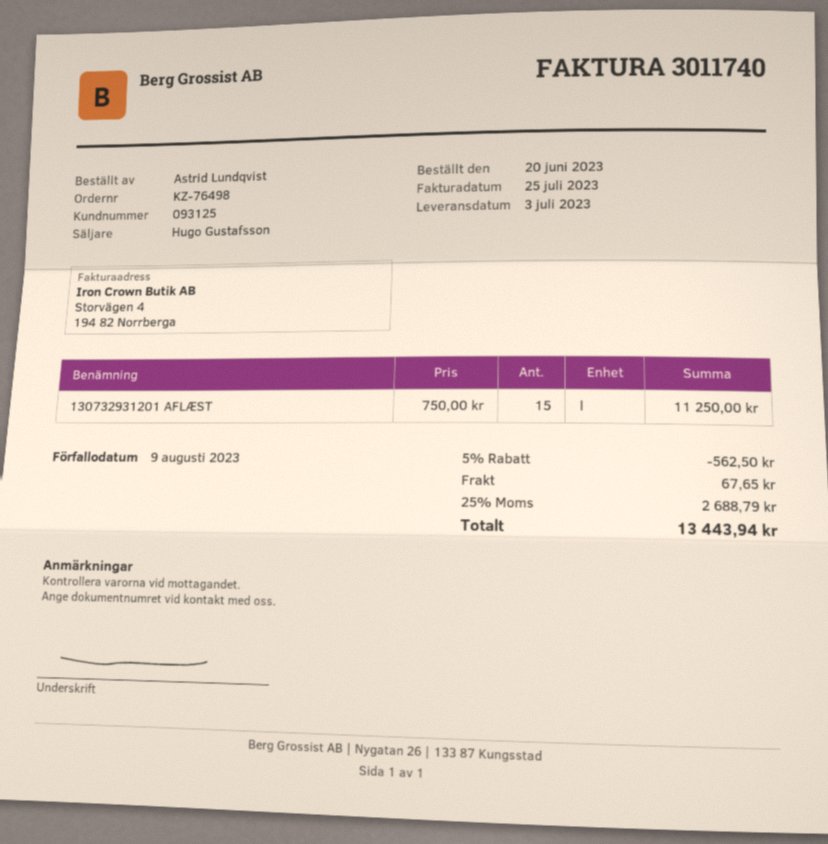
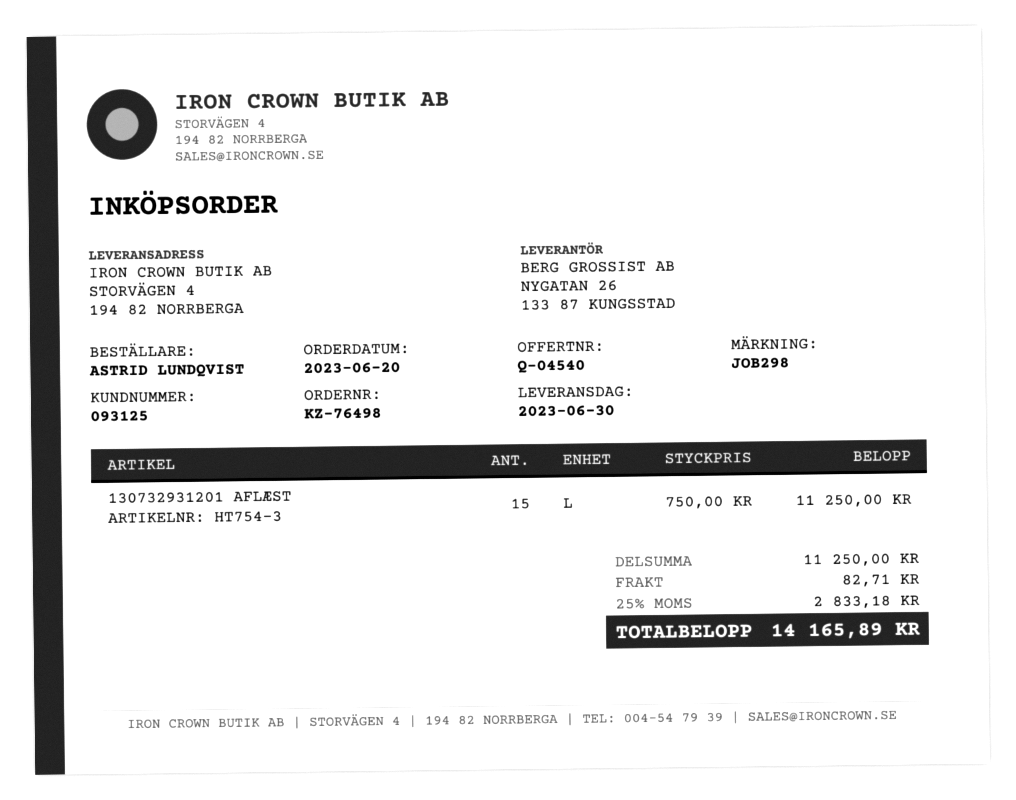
delivery date: 2023-07-03 -> 2023-06-30
discount: 5% = 562.50 -> none
shipping: 67.65 -> 82.71
tax: 25% = 2688.79 -> 25% = 2833.18
total: 13443.94 -> 14165.89

